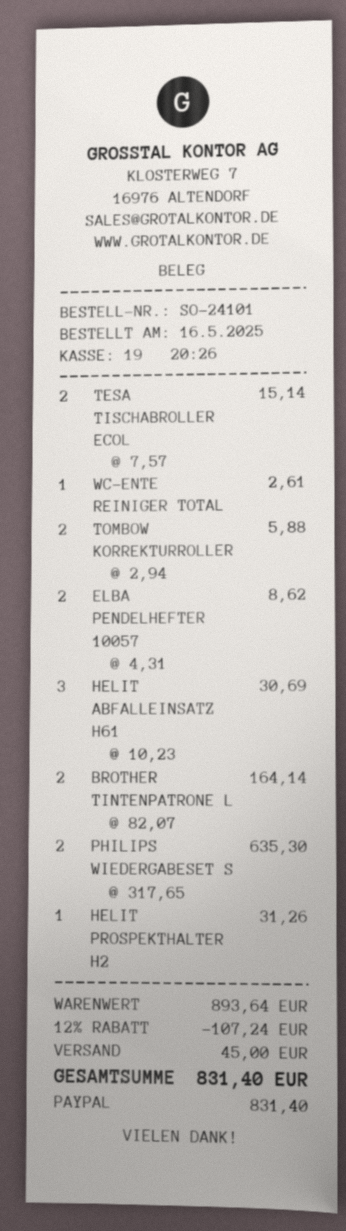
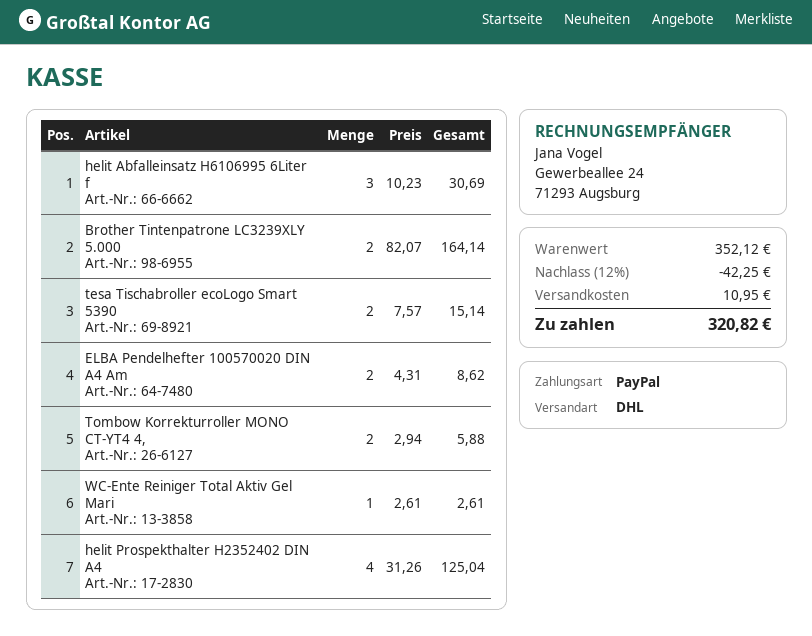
PHILIPS WIEDERGABESET S: 2 x 317.65 = 635.30 -> none
HELIT PROSPEKTHALTER H2: 1 x 31.26 = 31.26 -> 4 x 31.26 = 125.04
subtotal: 893.64 -> 352.12
discount: 12% = 107.24 -> 12% = 42.25
shipping: 45.00 -> 10.95
total: 831.40 -> 320.82

